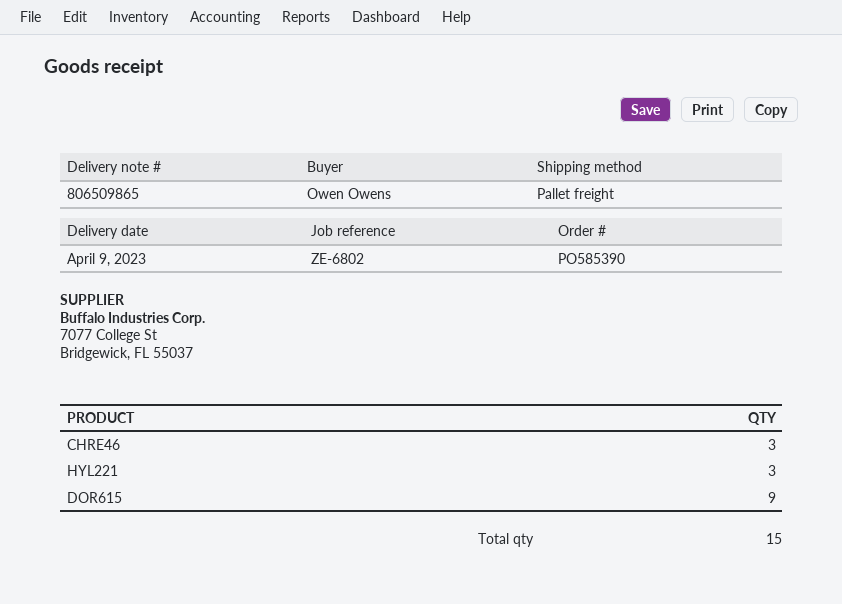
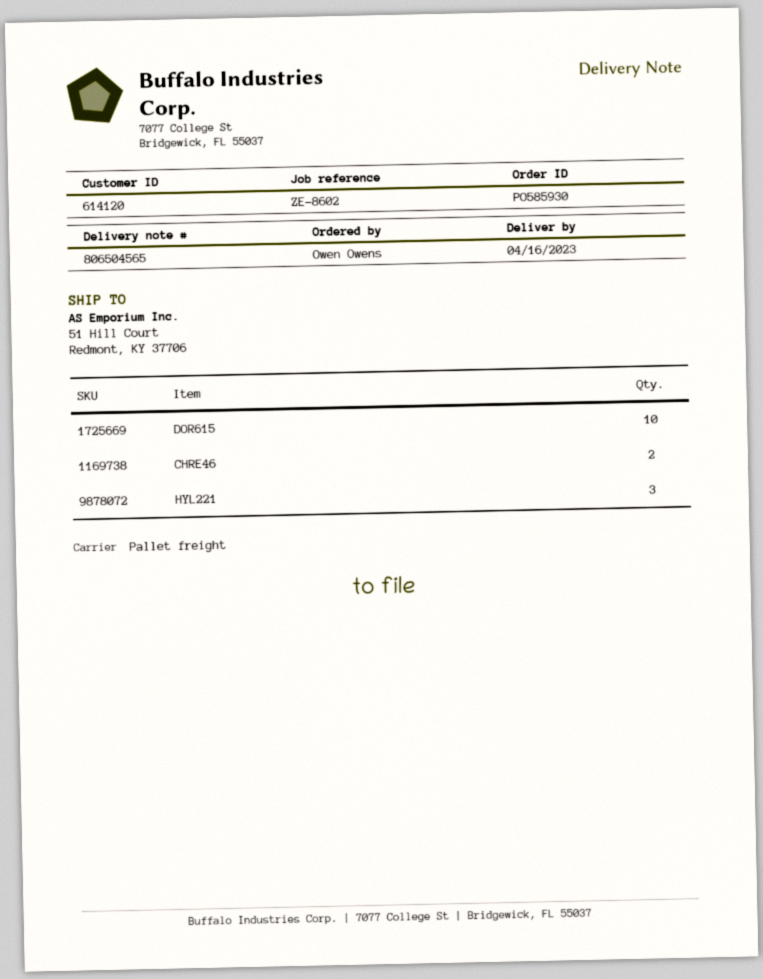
order number: PO585390 -> PO585930
delivery note number: 806509865 -> 806504565
delivery date: 2023-04-09 -> 2023-04-16
reference: ZE-6802 -> ZE-8602
CHRE46: 3 -> 2
DOR615: 9 -> 10

